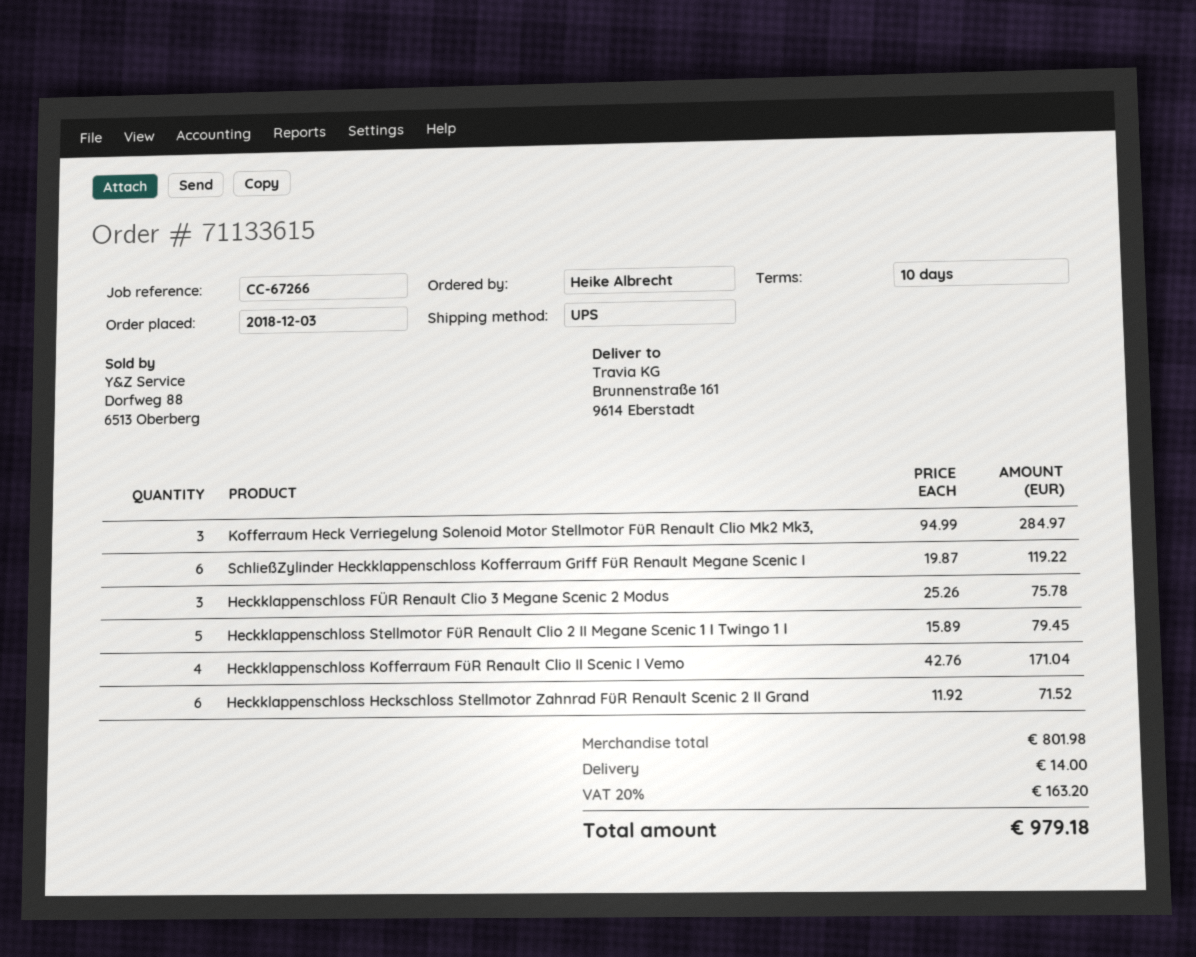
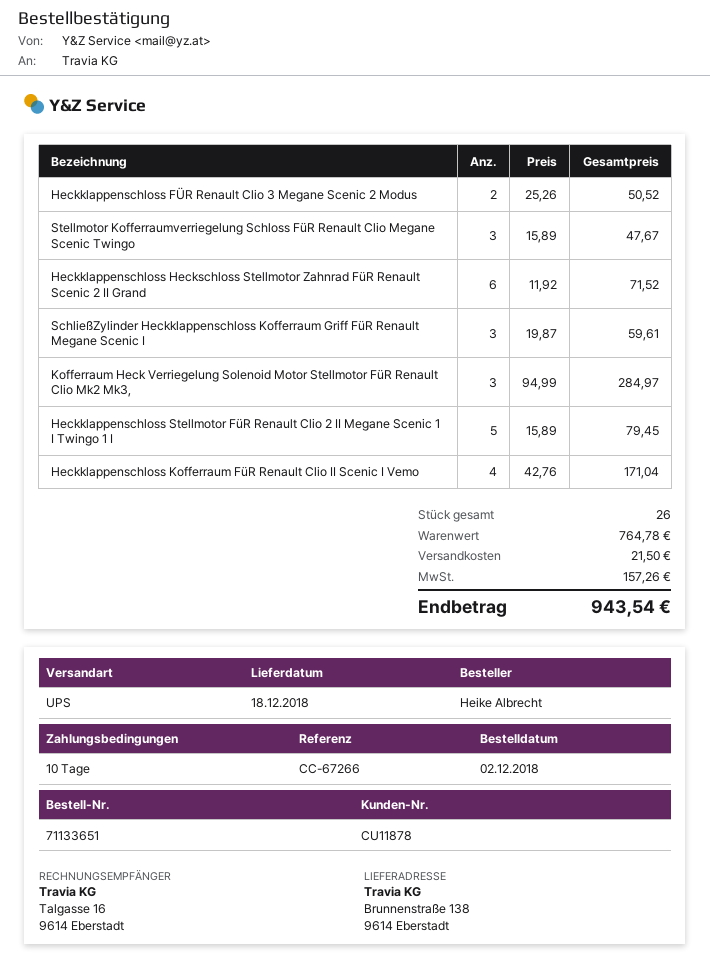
order number: 71133615 -> 71133651
order date: 2018-12-03 -> 2018-12-02
ship to: Brunnenstraße 161, 9614 Eberstadt -> Brunnenstraße 138, 9614 Eberstadt
SchließZylinder Heckklappenschloss Kofferraum Griff FüR Renault Megane Scenic I: 6 x 19.87 = 119.22 -> 3 x 19.87 = 59.61
Heckklappenschloss FÜR Renault Clio 3 Megane Scenic 2 Modus: 3 x 25.26 = 75.78 -> 2 x 25.26 = 50.52
Stellmotor Kofferraumverriegelung Schloss FüR Renault Clio Megane Scenic Twingo: none -> 3 x 15.89 = 47.67
subtotal: 801.98 -> 764.78
shipping: 14.00 -> 21.50
tax: 163.20 -> 157.26
total: 979.18 -> 943.54

